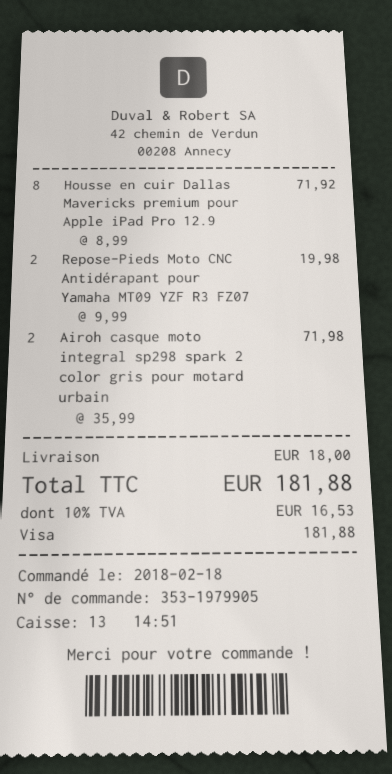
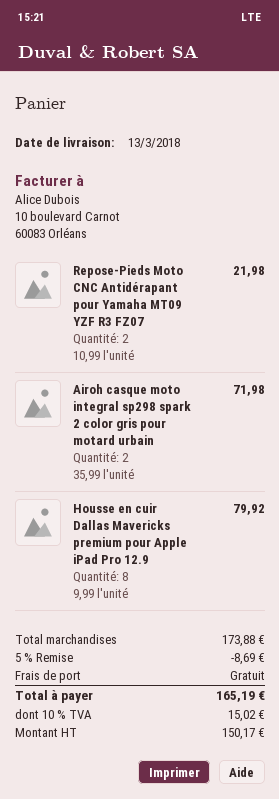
Housse en cuir Dallas Mavericks premium pour Apple iPad Pro 12.9: 8 x 8.99 = 71.92 -> 8 x 9.99 = 79.92
Repose-Pieds Moto CNC Antidérapant pour Yamaha MT09 YZF R3 FZ07: 2 x 9.99 = 19.98 -> 2 x 10.99 = 21.98
discount: none -> 5% = 8.69
shipping: 18.00 -> 0.00
tax: 10% = 16.53 -> 10% = 15.02
total: 181.88 -> 165.19

